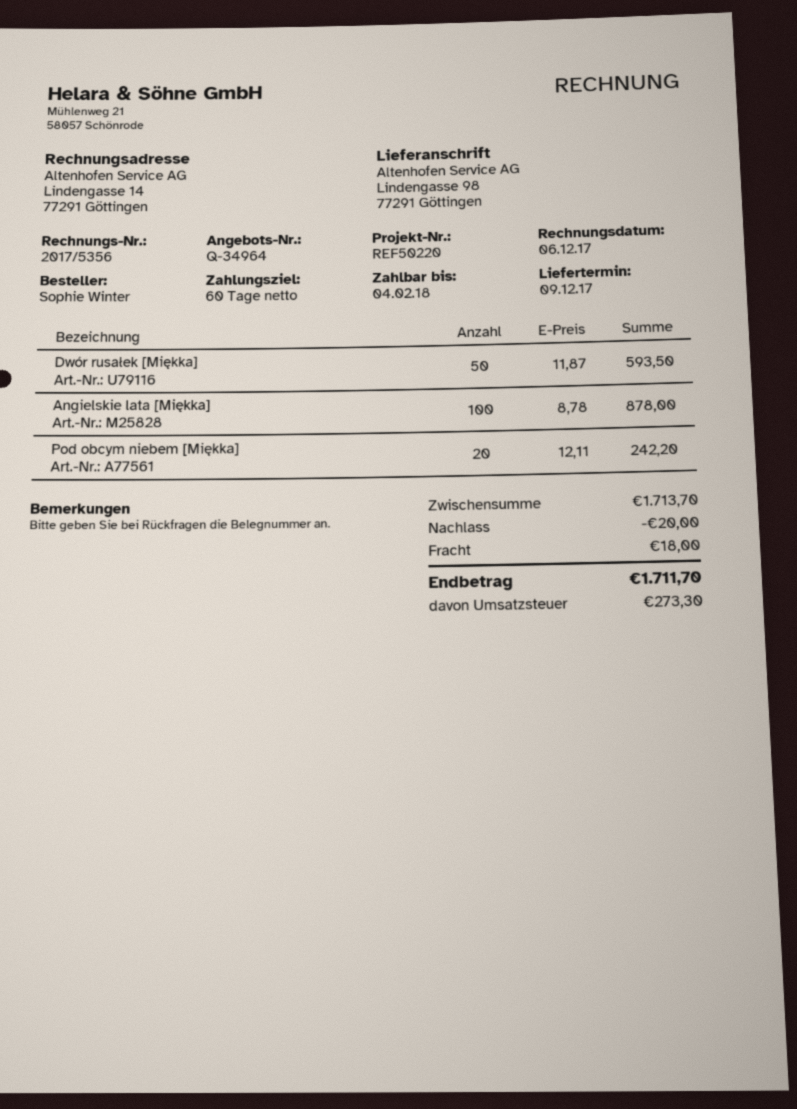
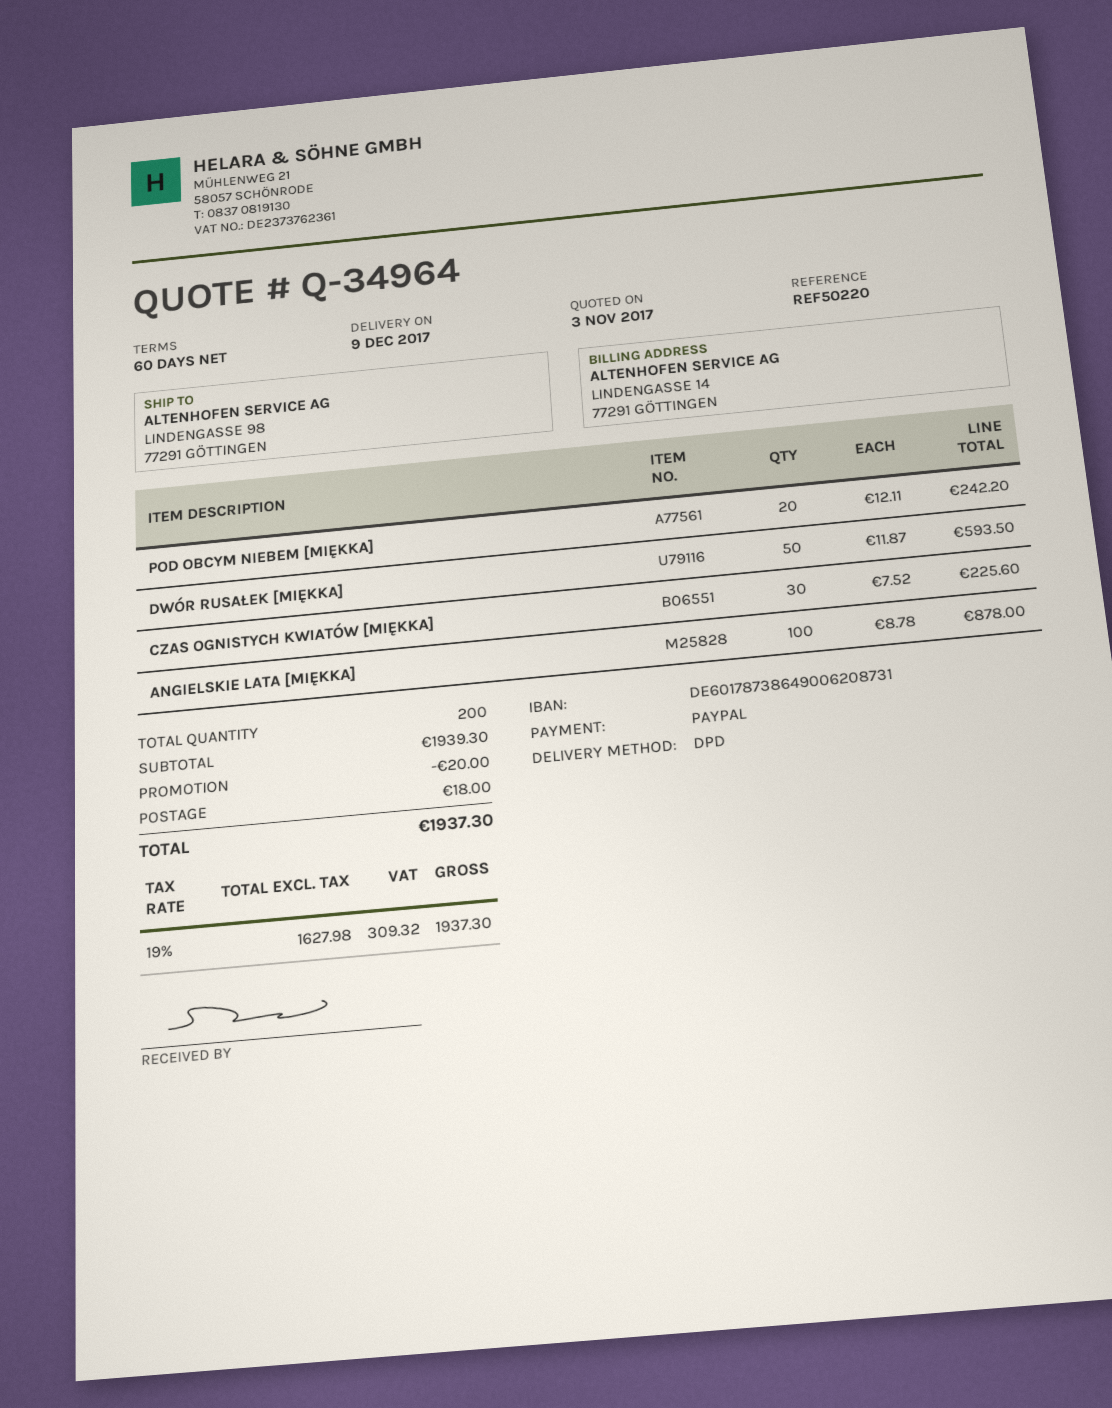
CZAS OGNISTYCH KWIATÓW [MIĘKKA]: none -> 30 x 7.52 = 225.60
subtotal: 1713.70 -> 1939.30
tax: 273.30 -> 309.32
total: 1711.70 -> 1937.30

